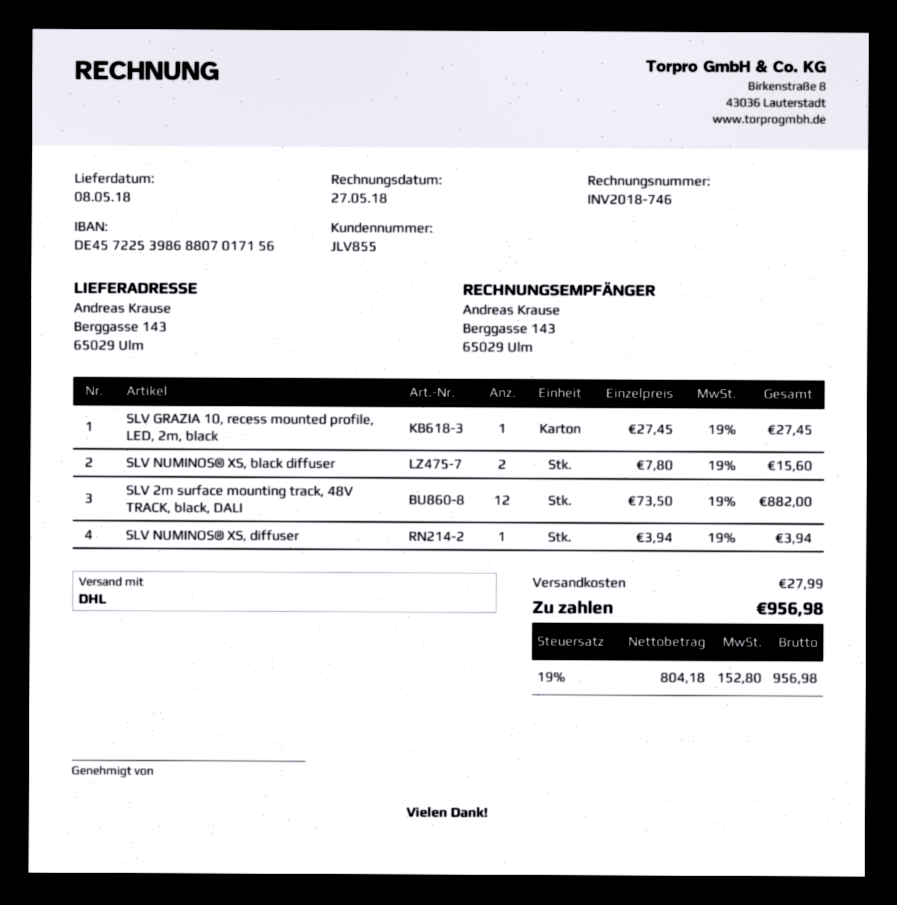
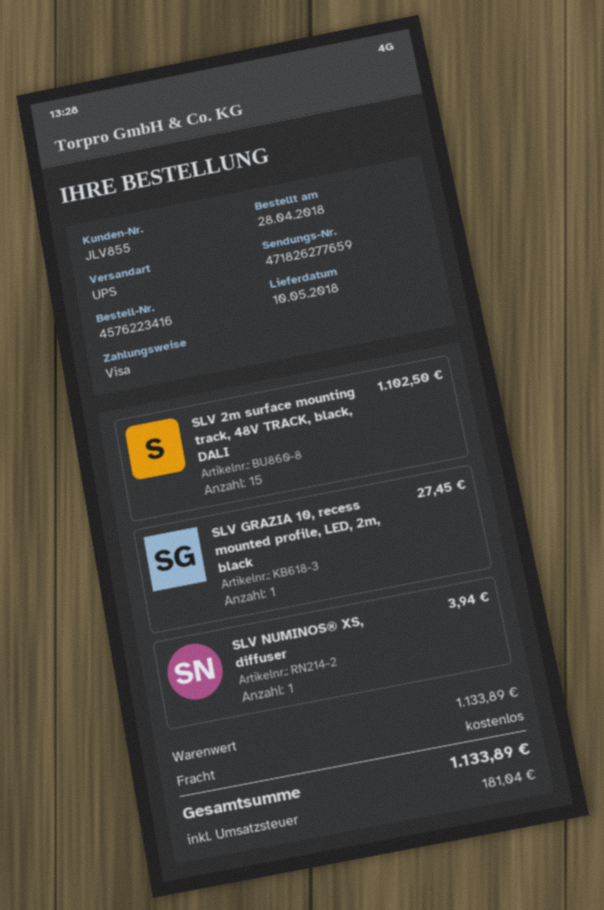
delivery date: 2018-05-08 -> 2018-05-10
shipping method: DHL -> UPS
SLV NUMINOS® XS, black diffuser: 2 for 15.60 -> none
SLV 2m surface mounting track, 48V TRACK, black, DALI: 12 for 882.00 -> 15 for 1102.50
shipping: 27.99 -> 0.00
tax: 152.80 -> 181.04
total: 956.98 -> 1133.89

